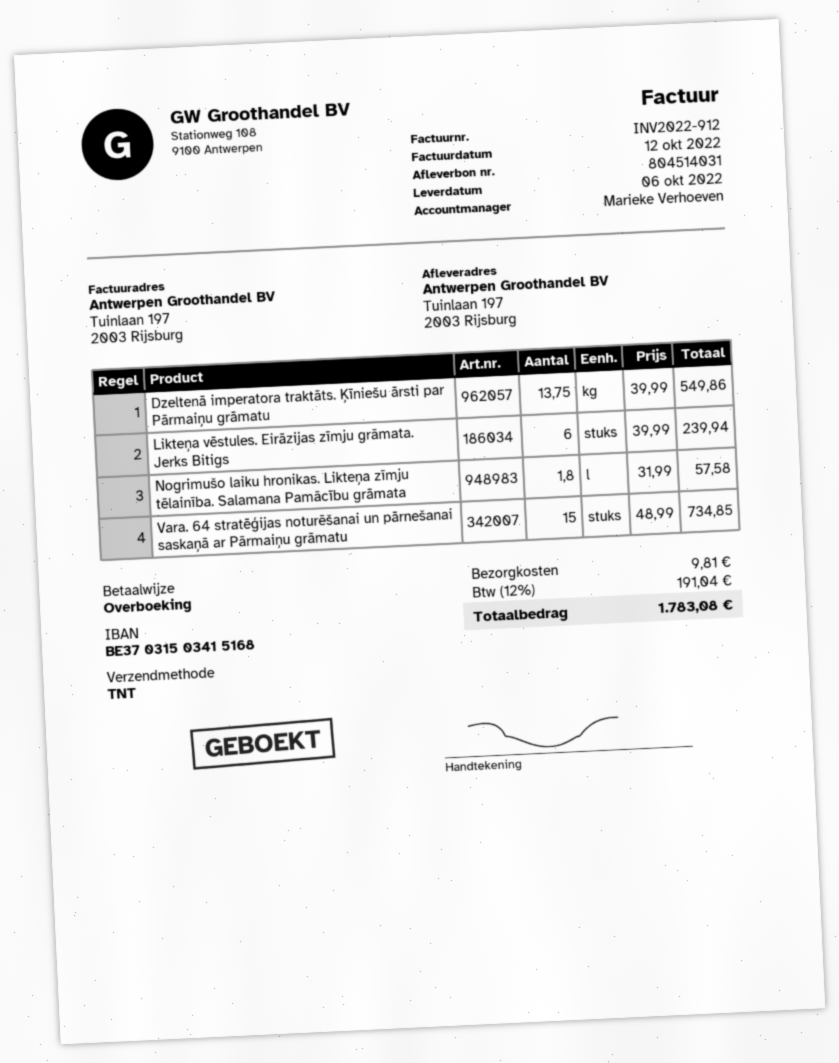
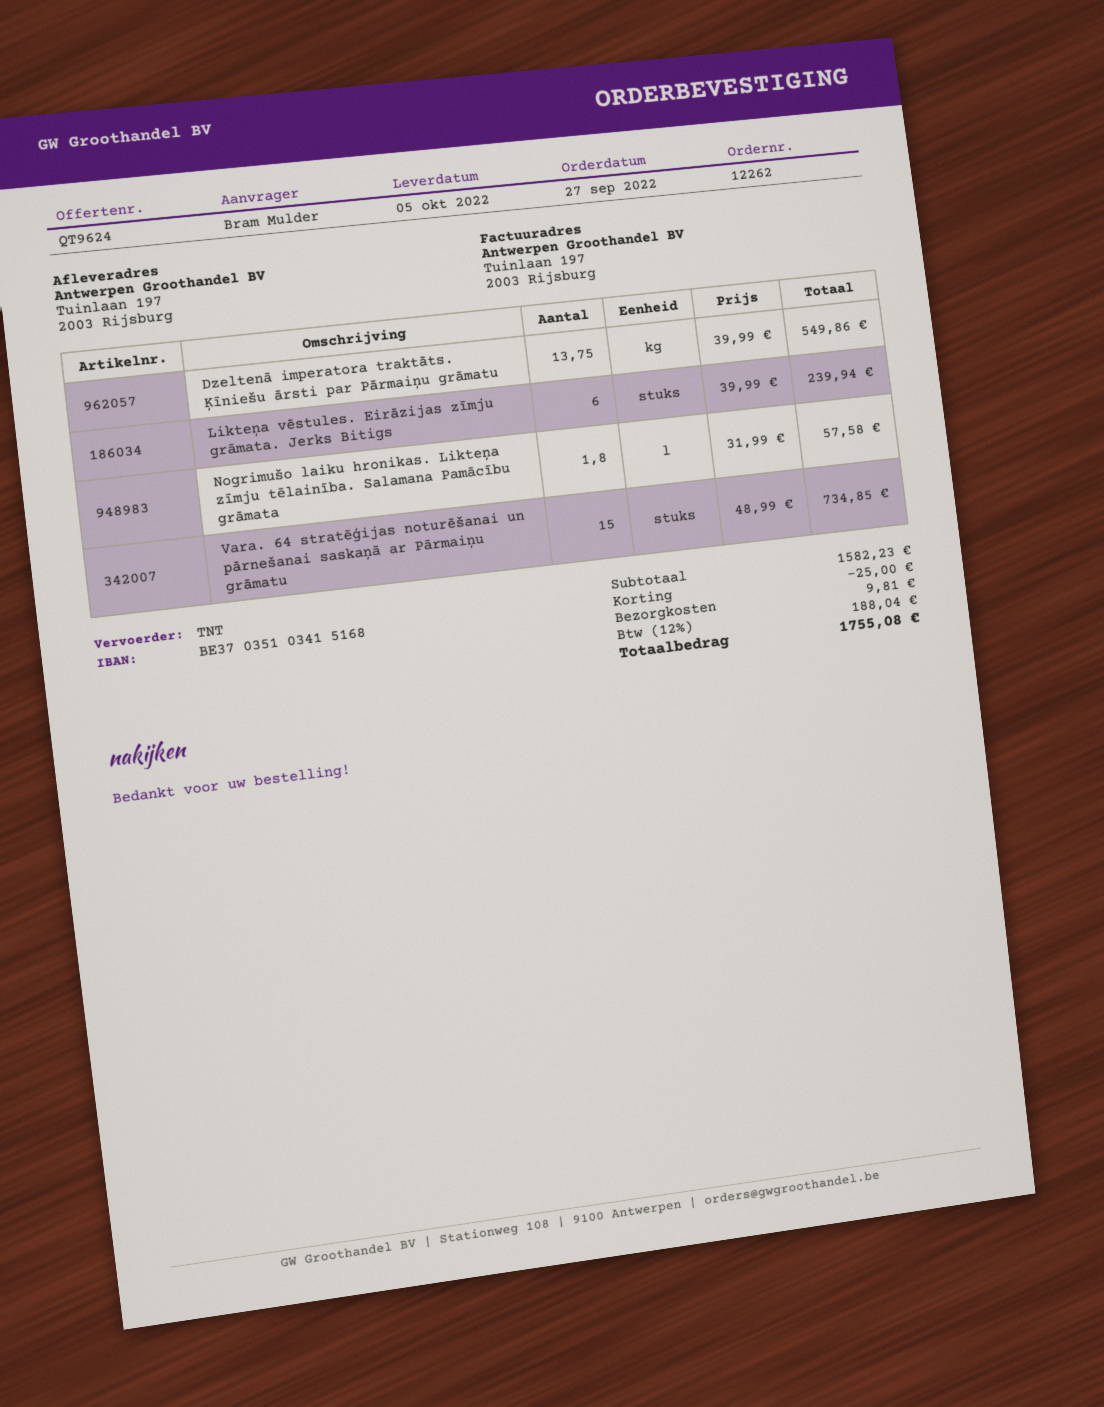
delivery date: 2022-10-06 -> 2022-10-05
bank account: BE37031503415168 -> BE37035103415168
discount: none -> 25.00
tax: 12% = 191.04 -> 12% = 188.04
total: 1783.08 -> 1755.08

